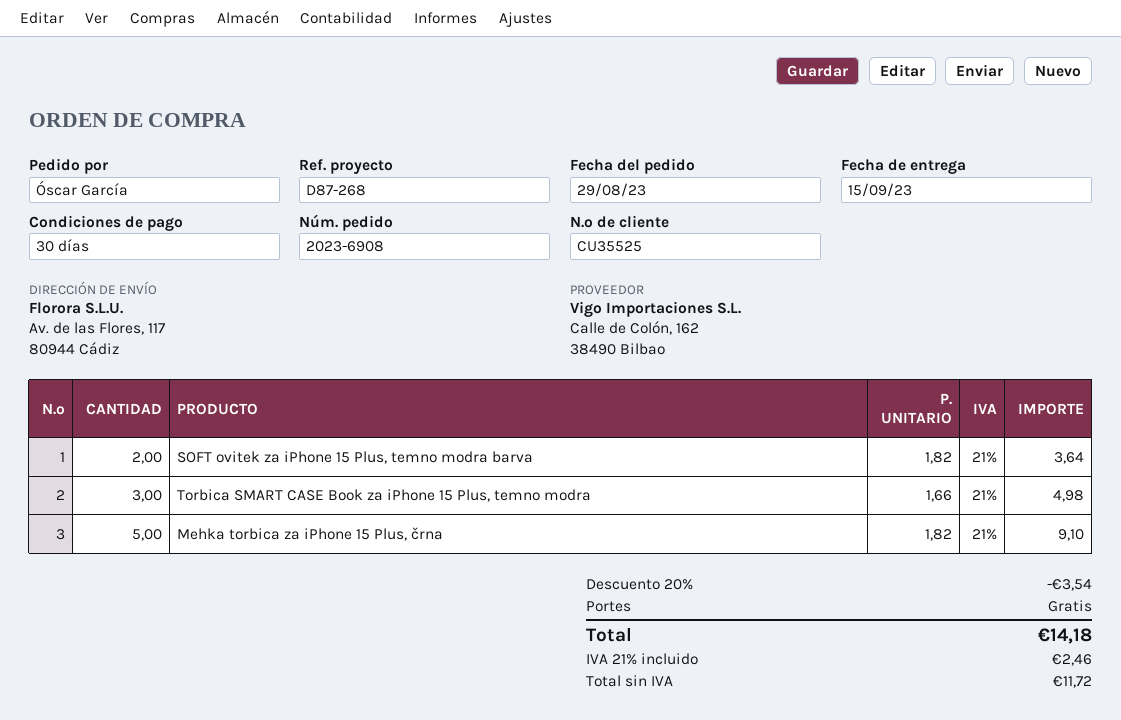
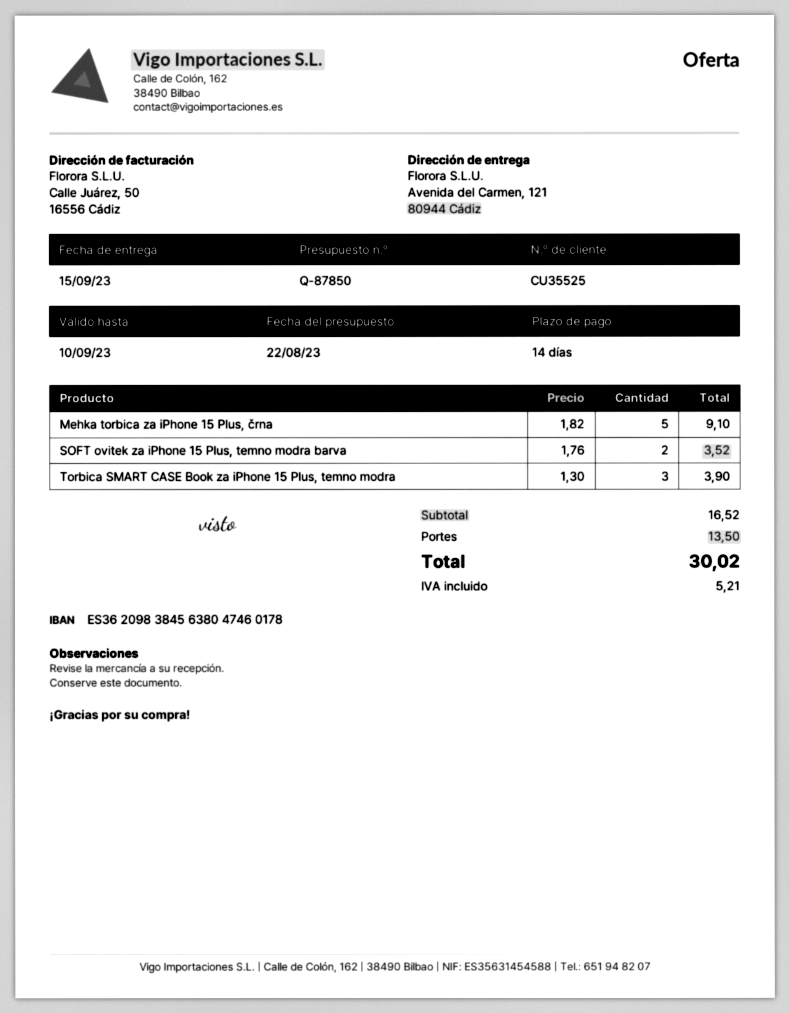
payment terms: 30 days -> 14 days
ship to: Av. de las Flores, 117, 80944 Cádiz -> Avenida del Carmen, 121, 80944 Cádiz
SOFT ovitek za iPhone 15 Plus, temno modra barva: 2 x 1.82 = 3.64 -> 2 x 1.76 = 3.52
Torbica SMART CASE Book za iPhone 15 Plus, temno modra: 3 x 1.66 = 4.98 -> 3 x 1.30 = 3.90
discount: 20% = 3.54 -> none
shipping: 0.00 -> 13.50
tax: 2.46 -> 5.21
total: 14.18 -> 30.02

